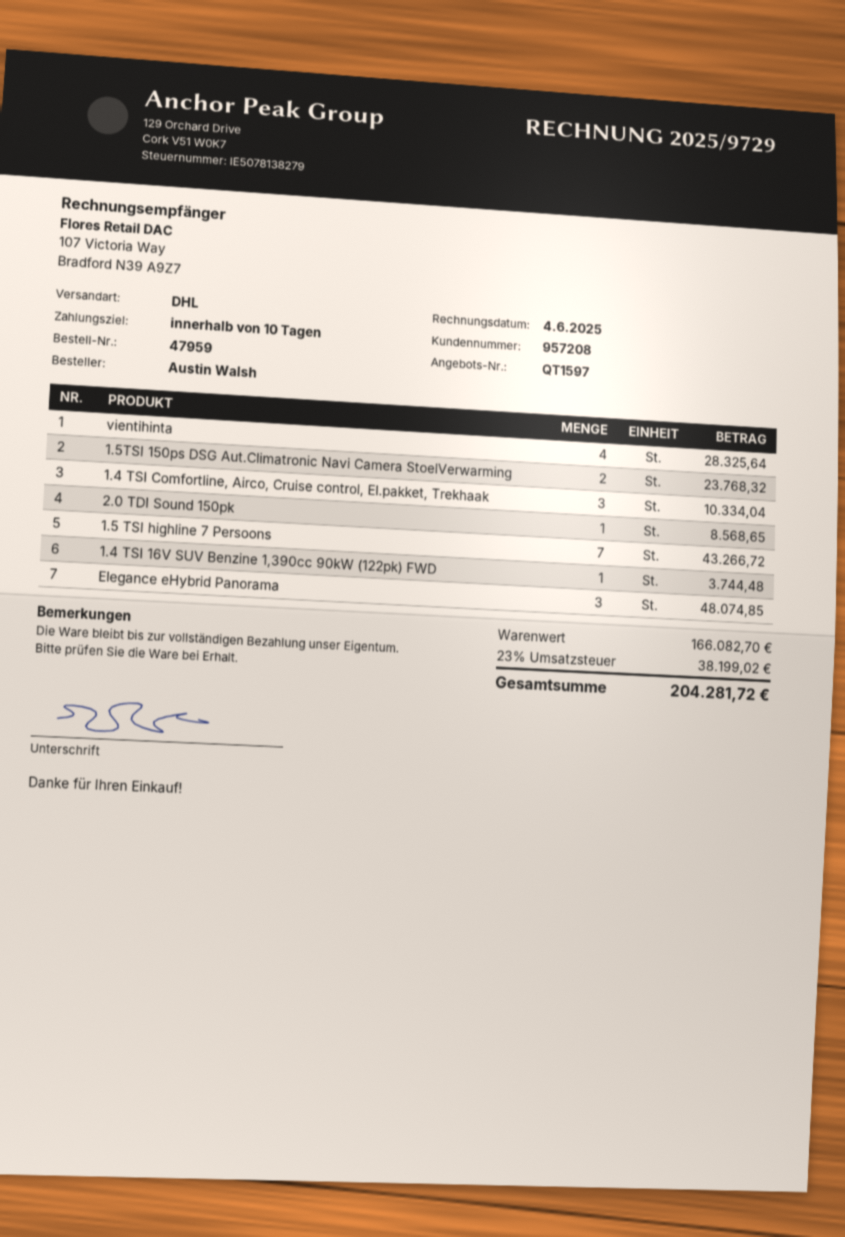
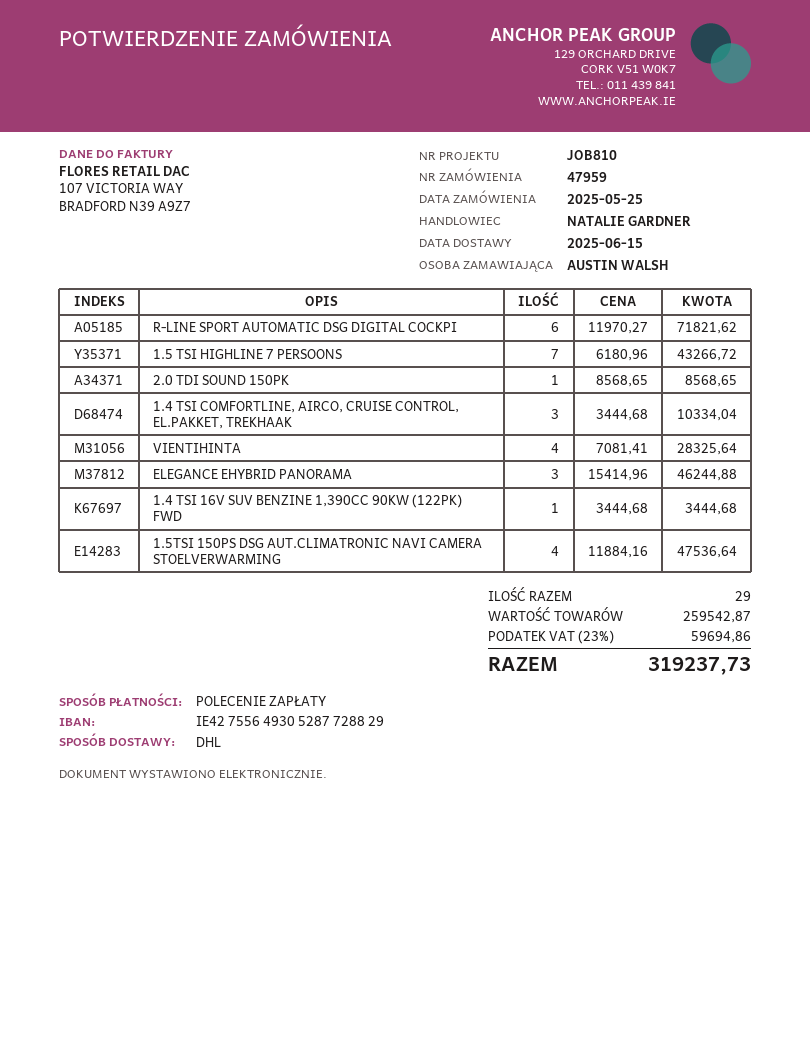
1.5TSI 150ps DSG Aut.Climatronic Navi Camera StoelVerwarming: 2 for 23768.32 -> 4 for 47536.64
1.4 TSI 16V SUV Benzine 1,390cc 90kW (122pk) FWD: 1 for 3744.48 -> 1 for 3444.68
Elegance eHybrid Panorama: 3 for 48074.85 -> 3 for 46244.88
R-LINE SPORT AUTOMATIC DSG DIGITAL COCKPI: none -> 6 for 71821.62
subtotal: 166082.70 -> 259542.87
tax: 23% = 38199.02 -> 23% = 59694.86
total: 204281.72 -> 319237.73

